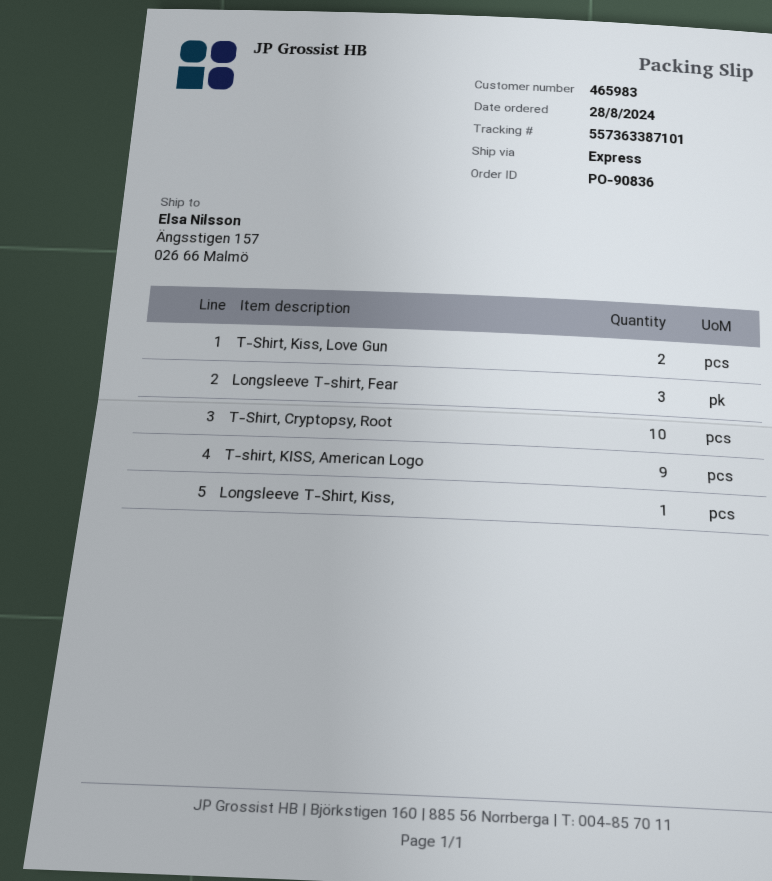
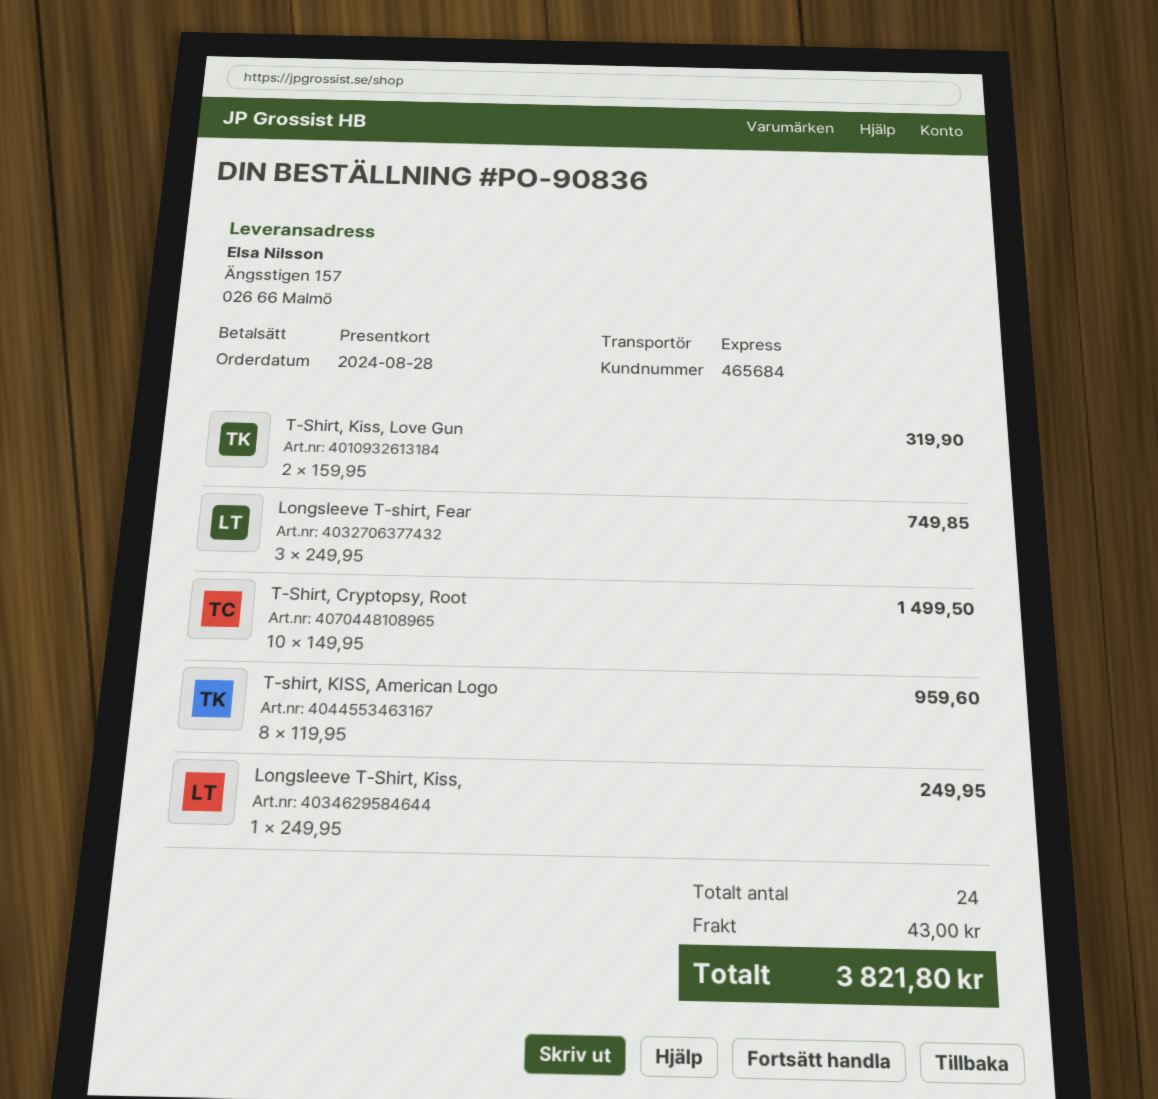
customer number: 465983 -> 465684
T-shirt, KISS, American Logo: 9 -> 8

